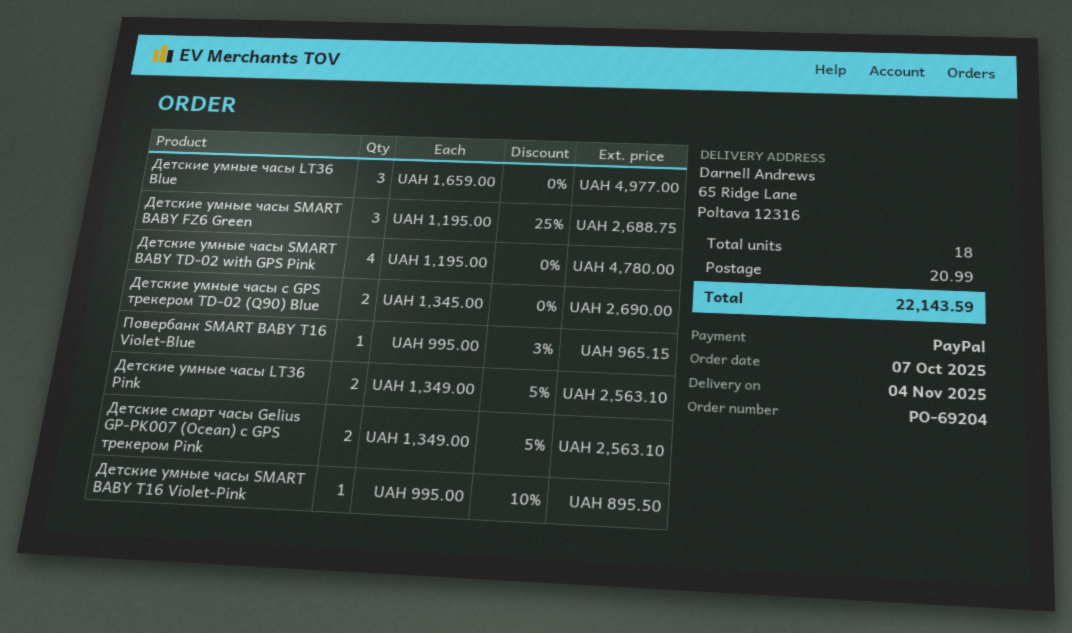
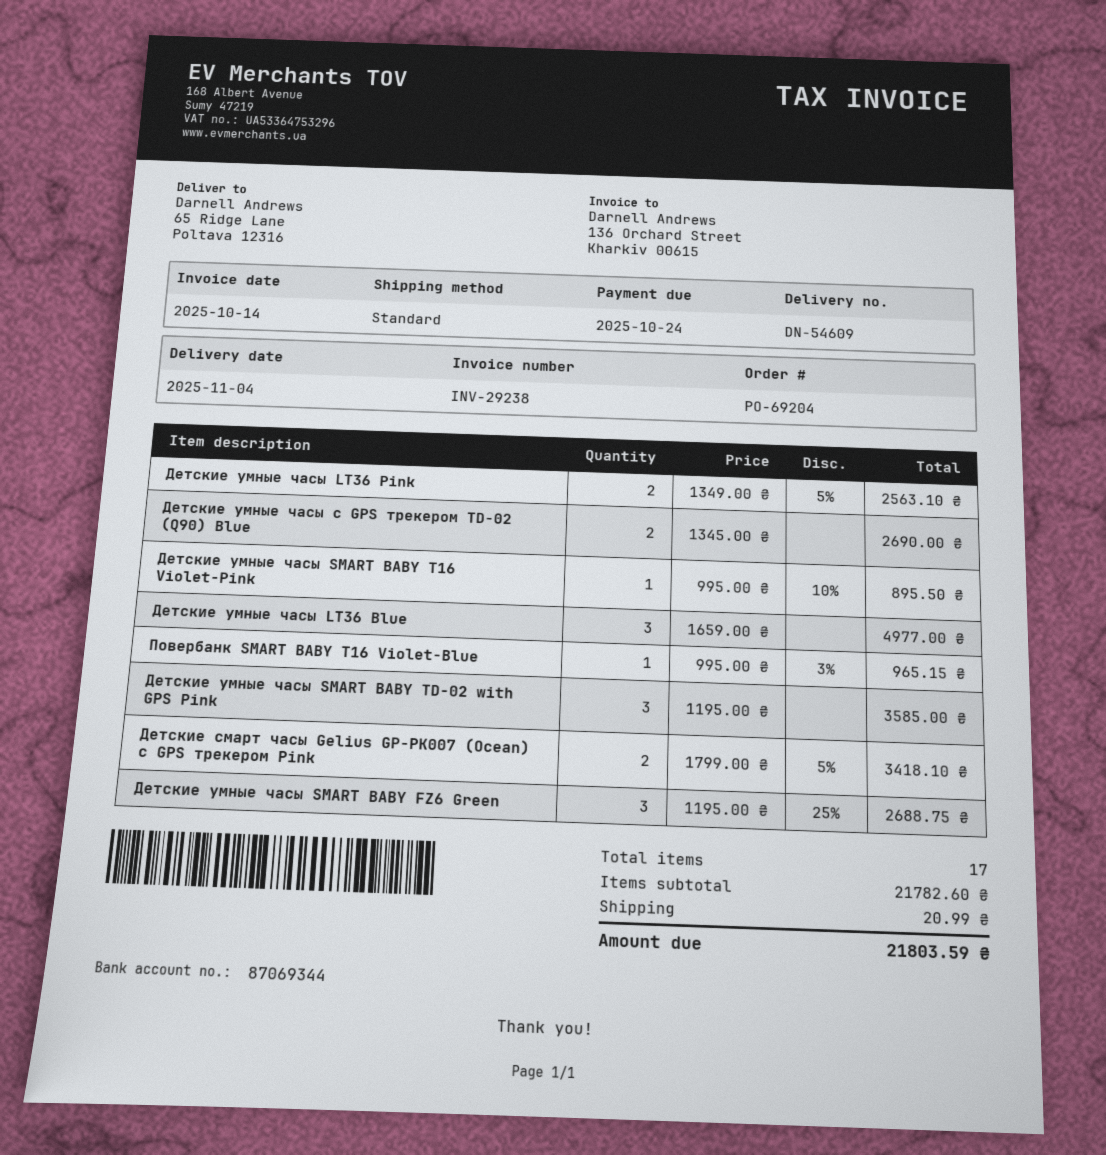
Детские умные часы SMART BABY TD-02 with GPS Pink: 4 x 1195.00 = 4780.00 -> 3 x 1195.00 = 3585.00
Детские смарт часы Gelius GP-PK007 (Ocean) с GPS трекером Pink: 2 x 1349.00 - 5% = 2563.10 -> 2 x 1799.00 - 5% = 3418.10
total quantity: 18 -> 17
total: 22143.59 -> 21803.59

